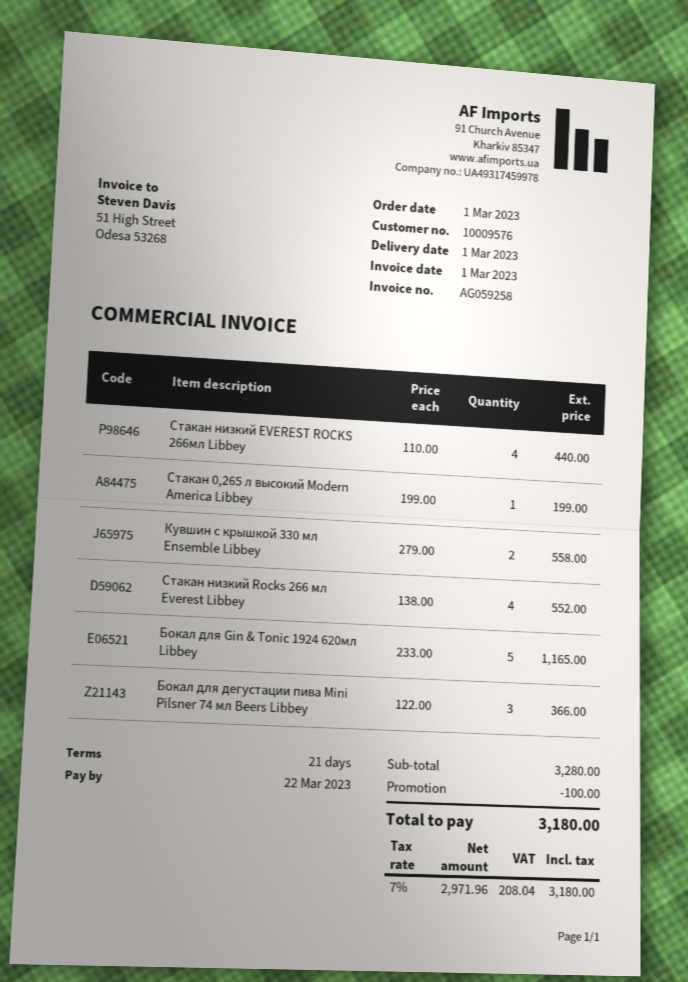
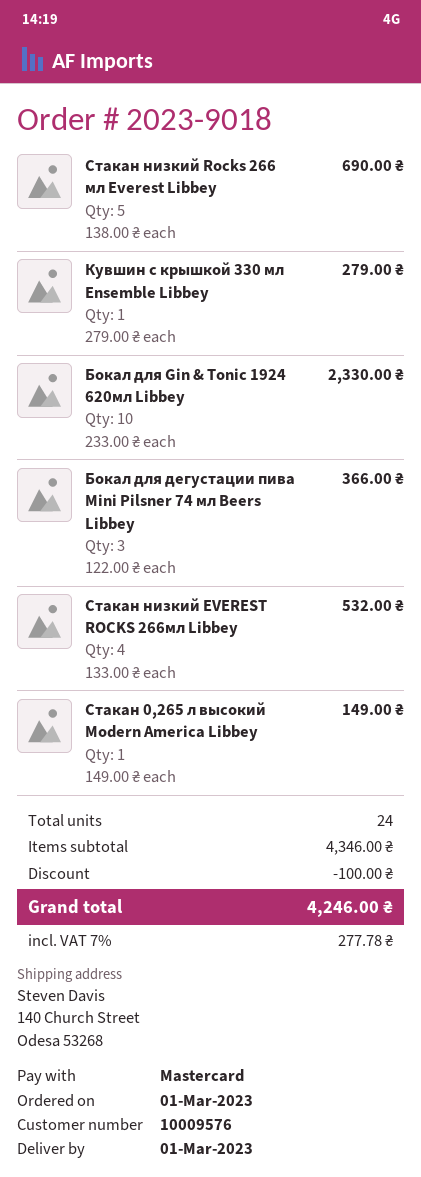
Стакан низкий EVEREST ROCKS 266мл Libbey: 4 x 110.00 = 440.00 -> 4 x 133.00 = 532.00
Стакан 0,265 л высокий Modern America Libbey: 1 x 199.00 = 199.00 -> 1 x 149.00 = 149.00
Кувшин с крышкой 330 мл Ensemble Libbey: 2 x 279.00 = 558.00 -> 1 x 279.00 = 279.00
Стакан низкий Rocks 266 мл Everest Libbey: 4 x 138.00 = 552.00 -> 5 x 138.00 = 690.00
Бокал для Gin & Tonic 1924 620мл Libbey: 5 x 233.00 = 1165.00 -> 10 x 233.00 = 2330.00
subtotal: 3280.00 -> 4346.00
tax: 7% = 208.04 -> 7% = 277.78
total: 3180.00 -> 4246.00

